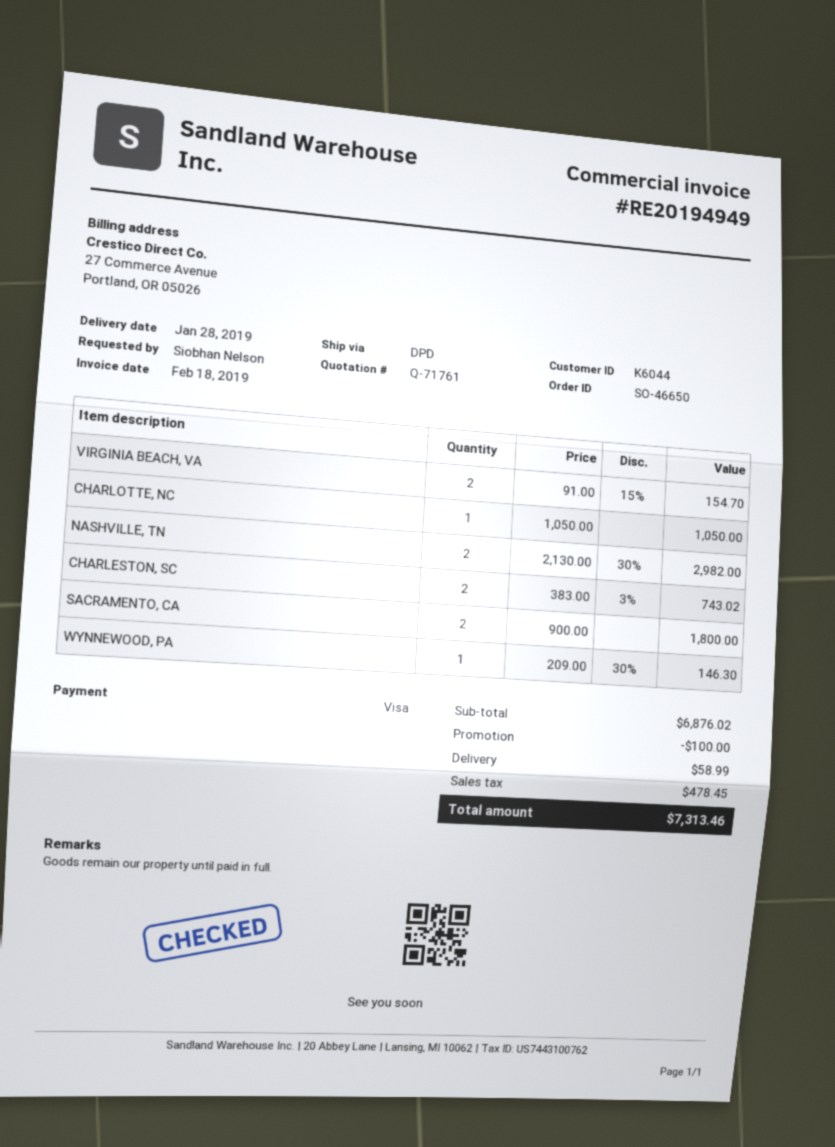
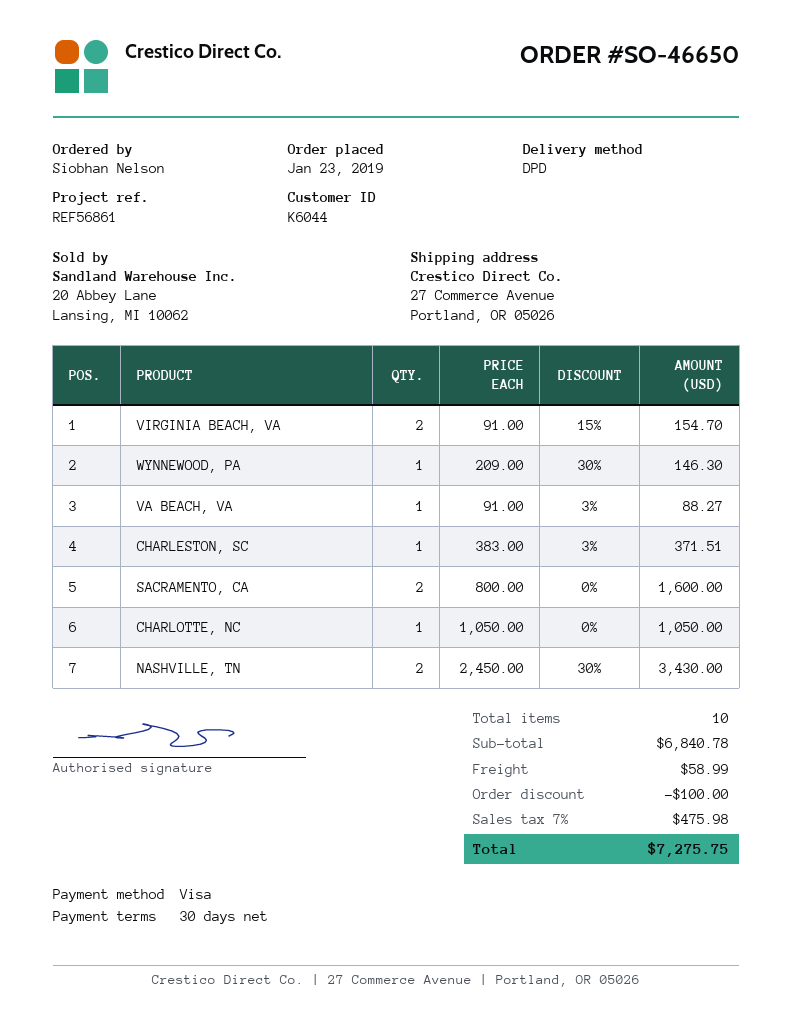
NASHVILLE, TN: 2 x 2130.00 - 30% = 2982.00 -> 2 x 2450.00 - 30% = 3430.00
CHARLESTON, SC: 2 x 383.00 - 3% = 743.02 -> 1 x 383.00 - 3% = 371.51
SACRAMENTO, CA: 2 x 900.00 = 1800.00 -> 2 x 800.00 = 1600.00
VA BEACH, VA: none -> 1 x 91.00 - 3% = 88.27
subtotal: 6876.02 -> 6840.78
tax: 478.45 -> 475.98
total: 7313.46 -> 7275.75

